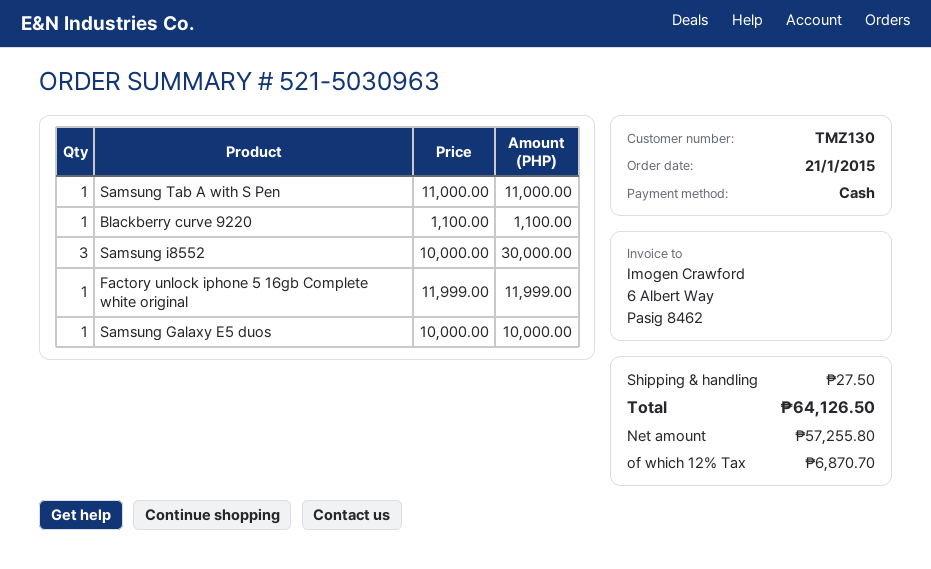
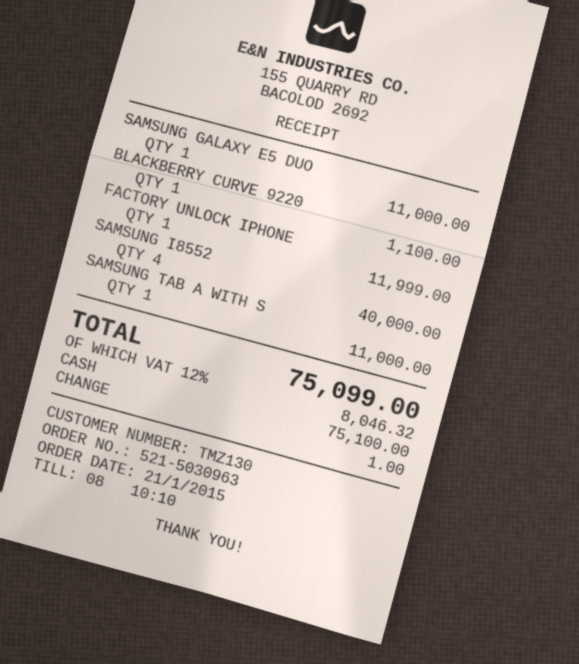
Samsung i8552: 3 for 30000.00 -> 4 for 40000.00
Samsung Galaxy E5 duos: 1 for 10000.00 -> 1 for 11000.00
shipping: 27.50 -> none
tax: 12% = 6870.70 -> 12% = 8046.32
total: 64126.50 -> 75099.00

